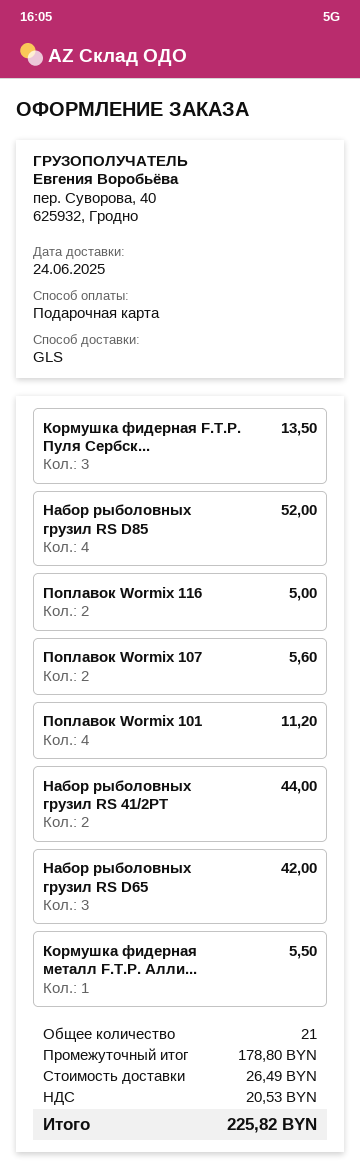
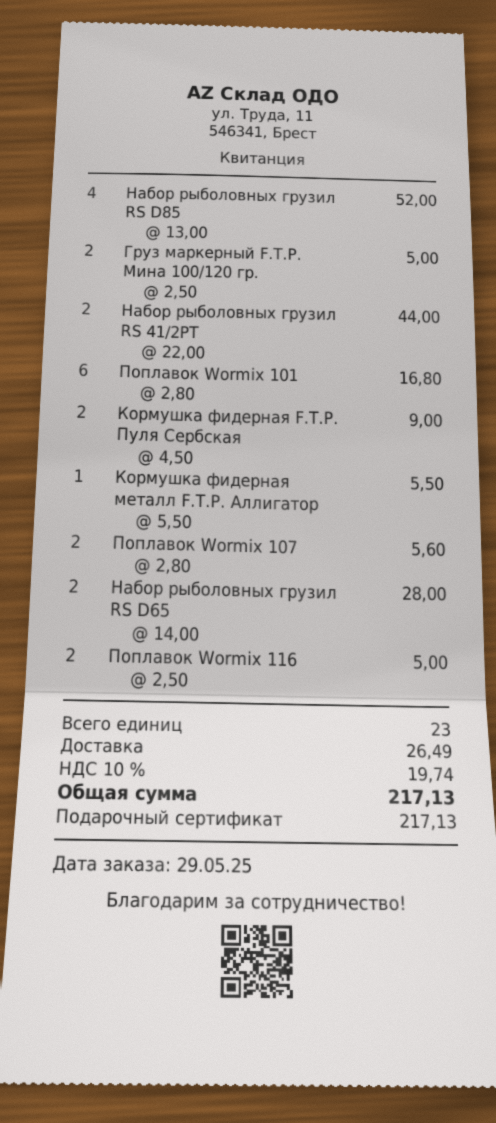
Кормушка фидерная F.T.P. Пуля Сербск...: 3 for 13.50 -> 2 for 9.00
Поплавок Wormix 101: 4 for 11.20 -> 6 for 16.80
Набор рыболовных грузил RS D65: 3 for 42.00 -> 2 for 28.00
Груз маркерный F.T.P. Мина 100/120 гр.: none -> 2 for 5.00
total quantity: 21 -> 23
tax: 20.53 -> 19.74
total: 225.82 -> 217.13

